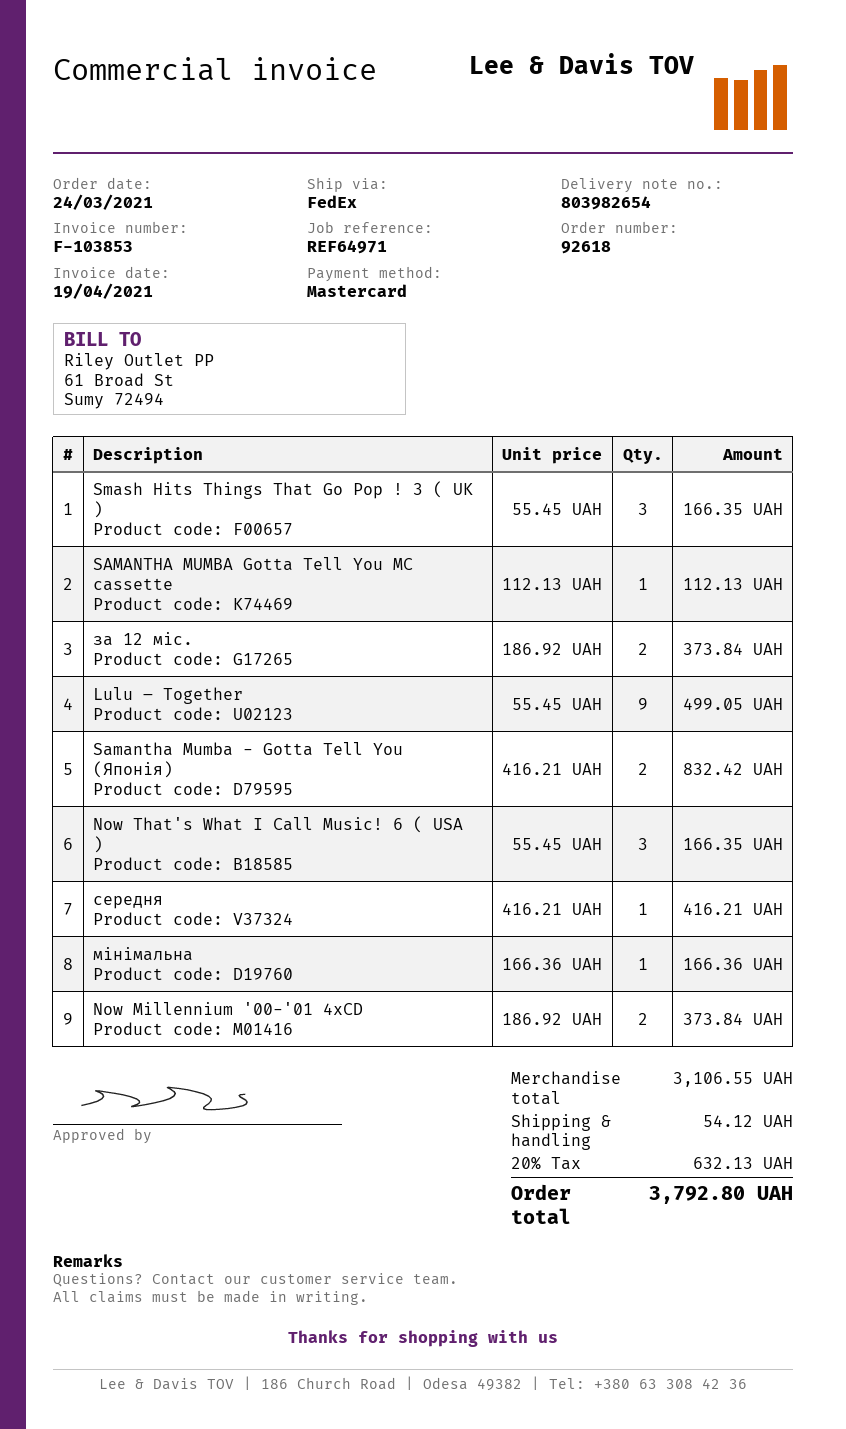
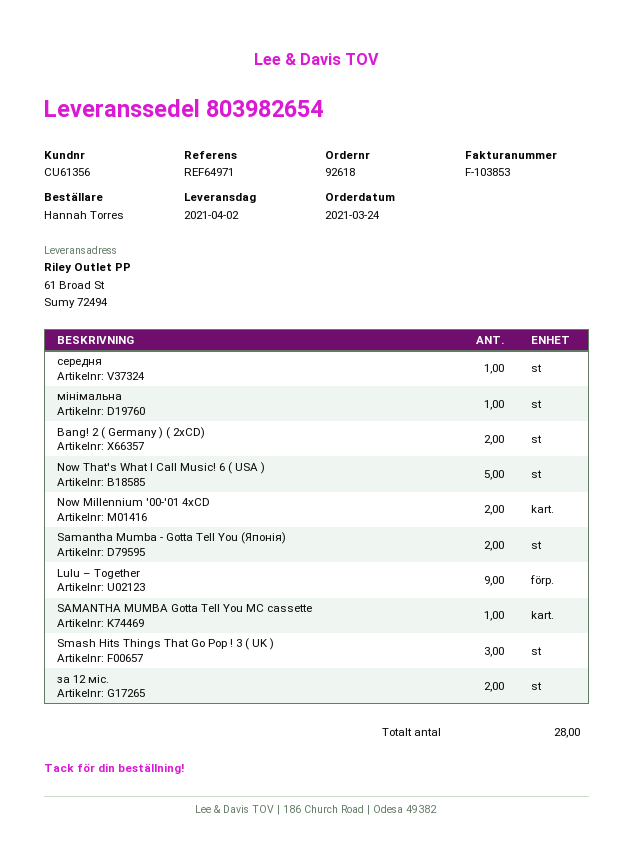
Now That's What I Call Music! 6 ( USA ): 3 -> 5
Bang! 2 ( Germany ) ( 2xCD): none -> 2

